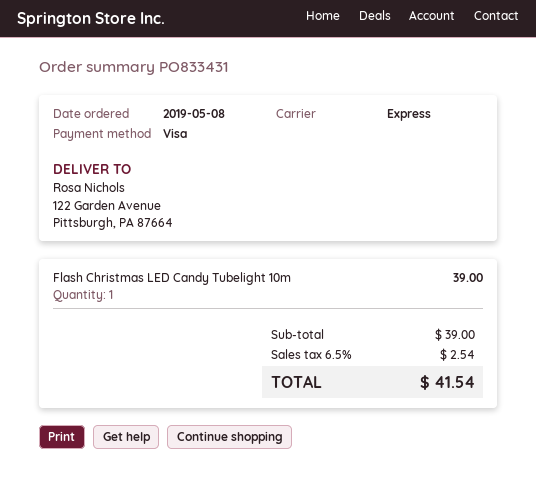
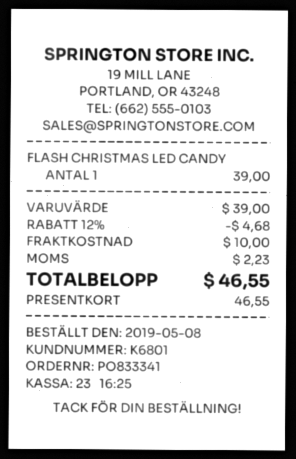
order number: PO833431 -> PO833341
payment method: Visa -> gift card
discount: none -> 12% = 4.68
shipping: none -> 10.00
tax: 2.54 -> 2.23
total: 41.54 -> 46.55

